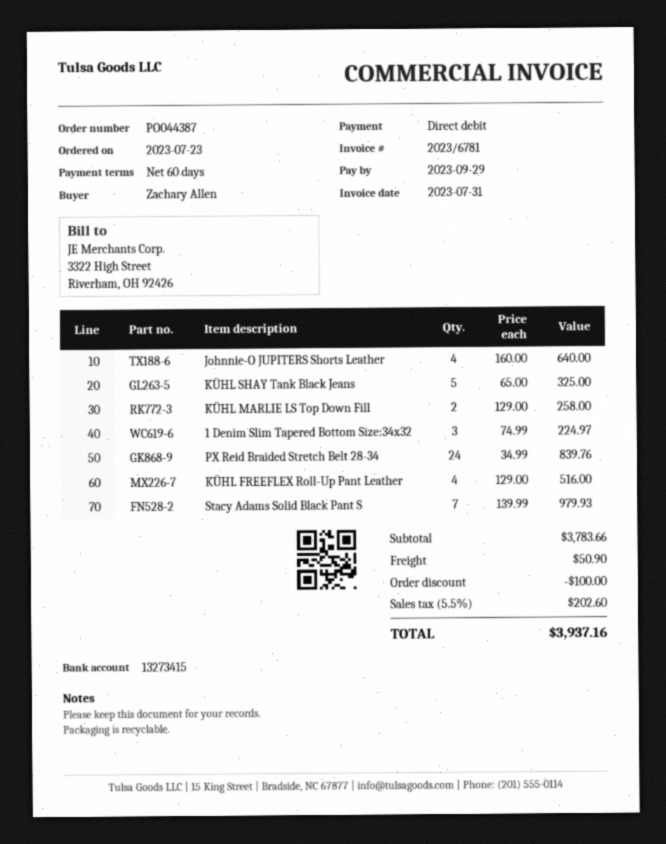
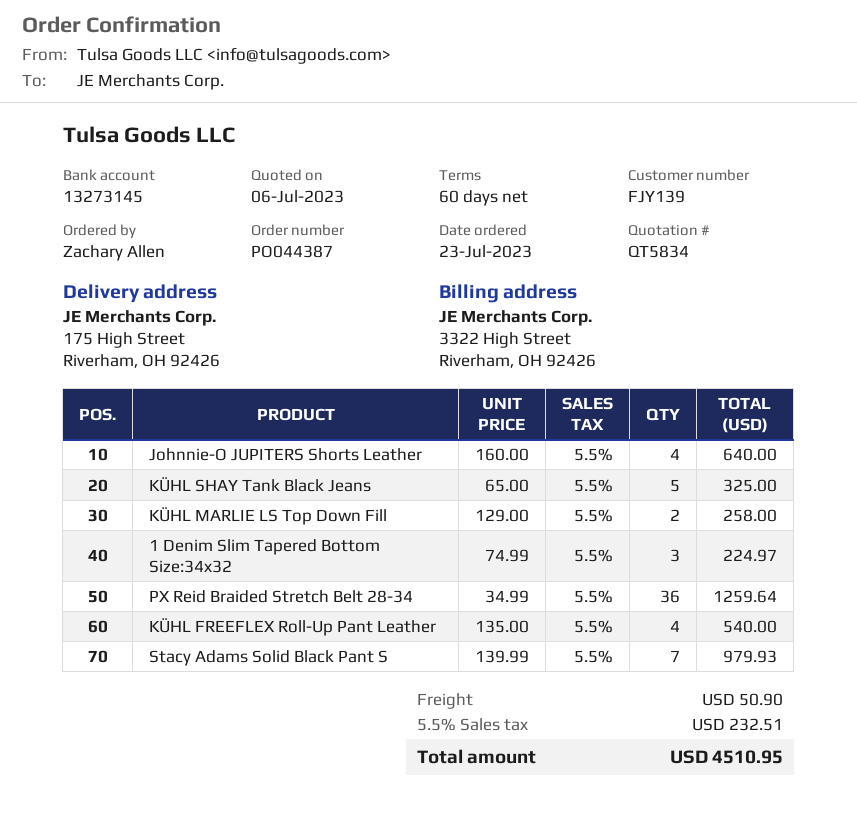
bank account: 13273415 -> 13273145
PX Reid Braided Stretch Belt 28-34: 24 x 34.99 = 839.76 -> 36 x 34.99 = 1259.64
KÜHL FREEFLEX Roll-Up Pant Leather: 4 x 129.00 = 516.00 -> 4 x 135.00 = 540.00
discount: 100.00 -> none
tax: 5.5% = 202.60 -> 5.5% = 232.51
total: 3937.16 -> 4510.95

